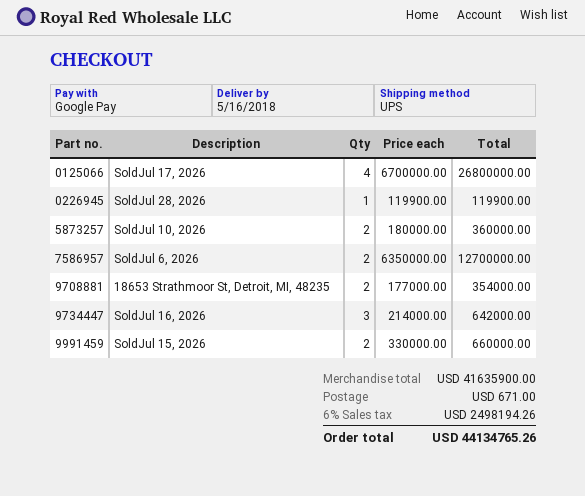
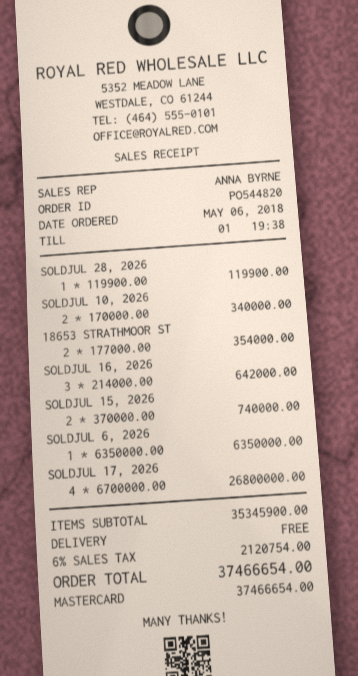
payment method: Google Pay -> Mastercard
SoldJul 10, 2026: 2 x 180000.00 = 360000.00 -> 2 x 170000.00 = 340000.00
SoldJul 6, 2026: 2 x 6350000.00 = 12700000.00 -> 1 x 6350000.00 = 6350000.00
SoldJul 15, 2026: 2 x 330000.00 = 660000.00 -> 2 x 370000.00 = 740000.00
subtotal: 41635900.00 -> 35345900.00
shipping: 671.00 -> 0.00
tax: 6% = 2498194.26 -> 6% = 2120754.00
total: 44134765.26 -> 37466654.00

